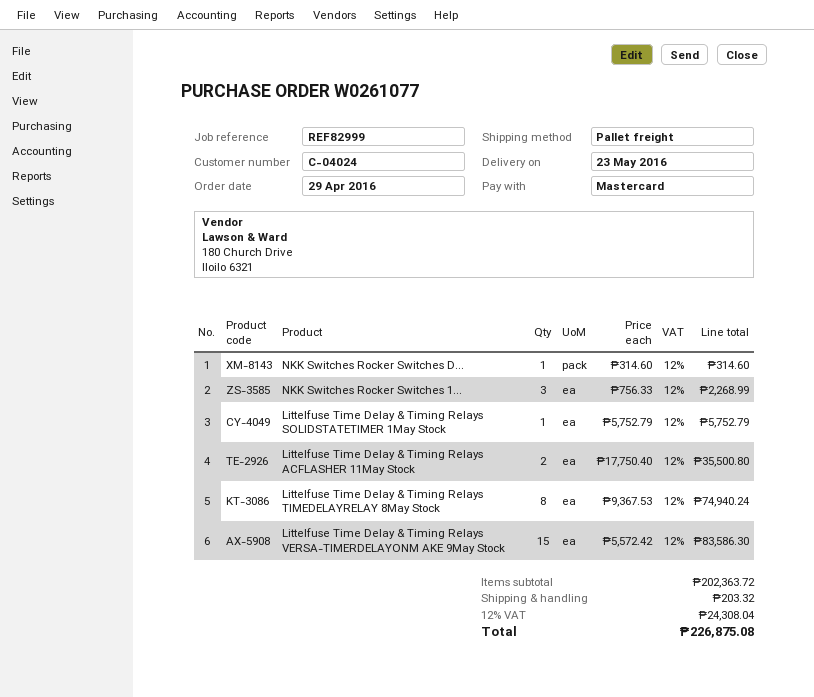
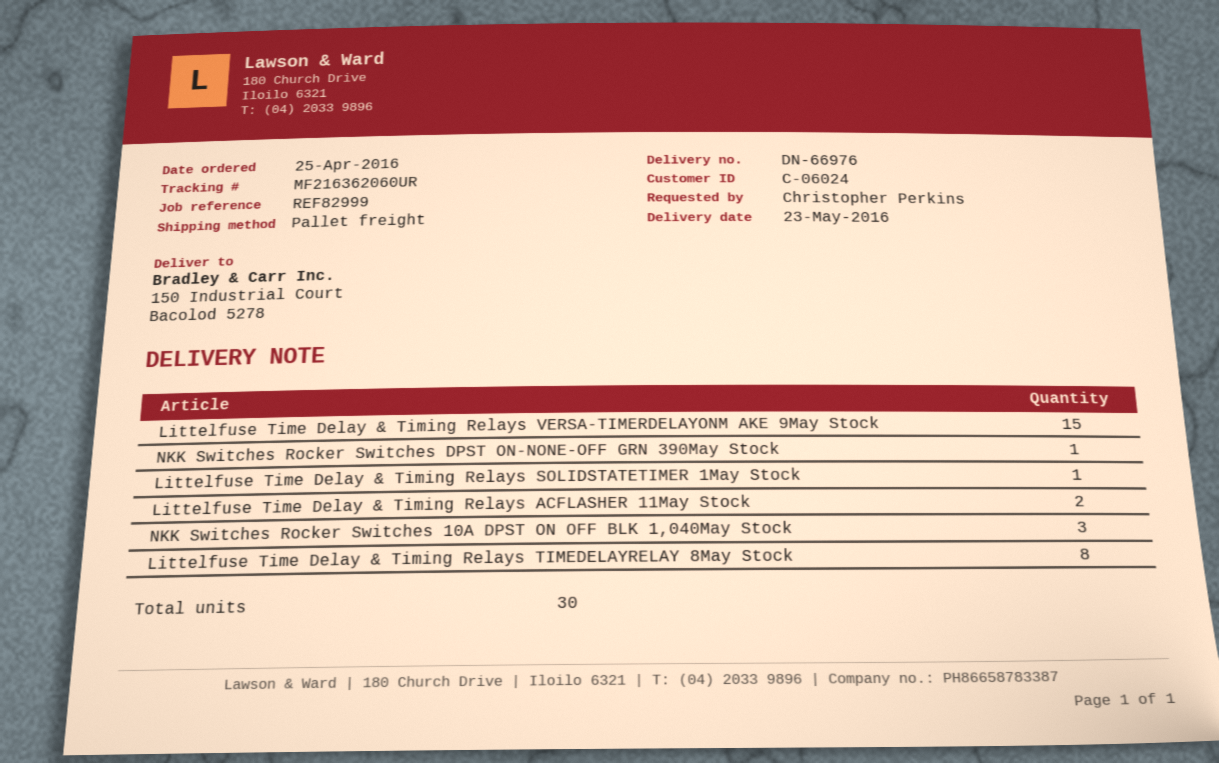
order date: 2016-04-29 -> 2016-04-25
customer number: C-04024 -> C-06024

